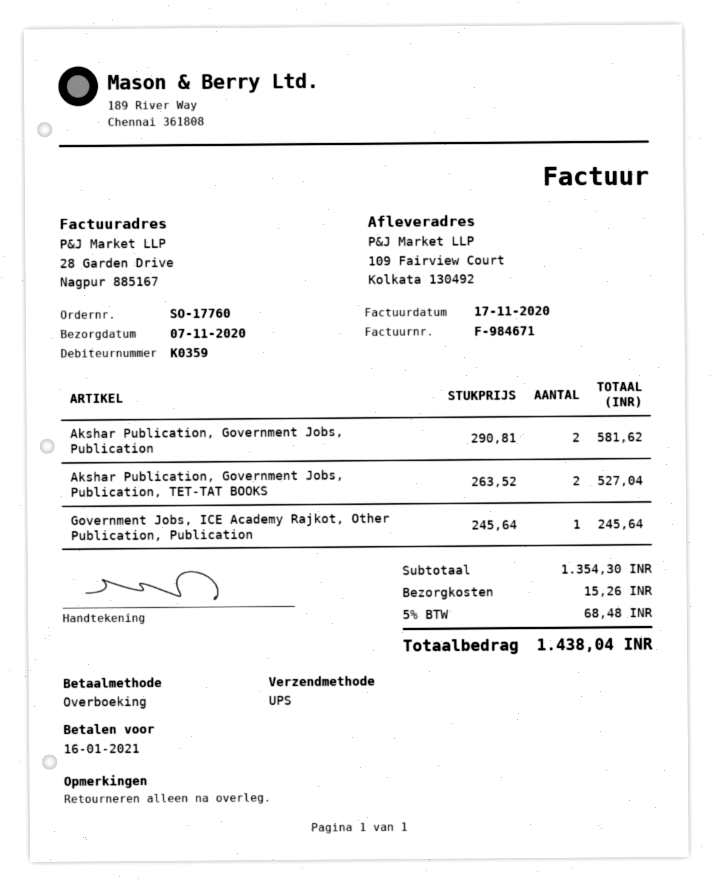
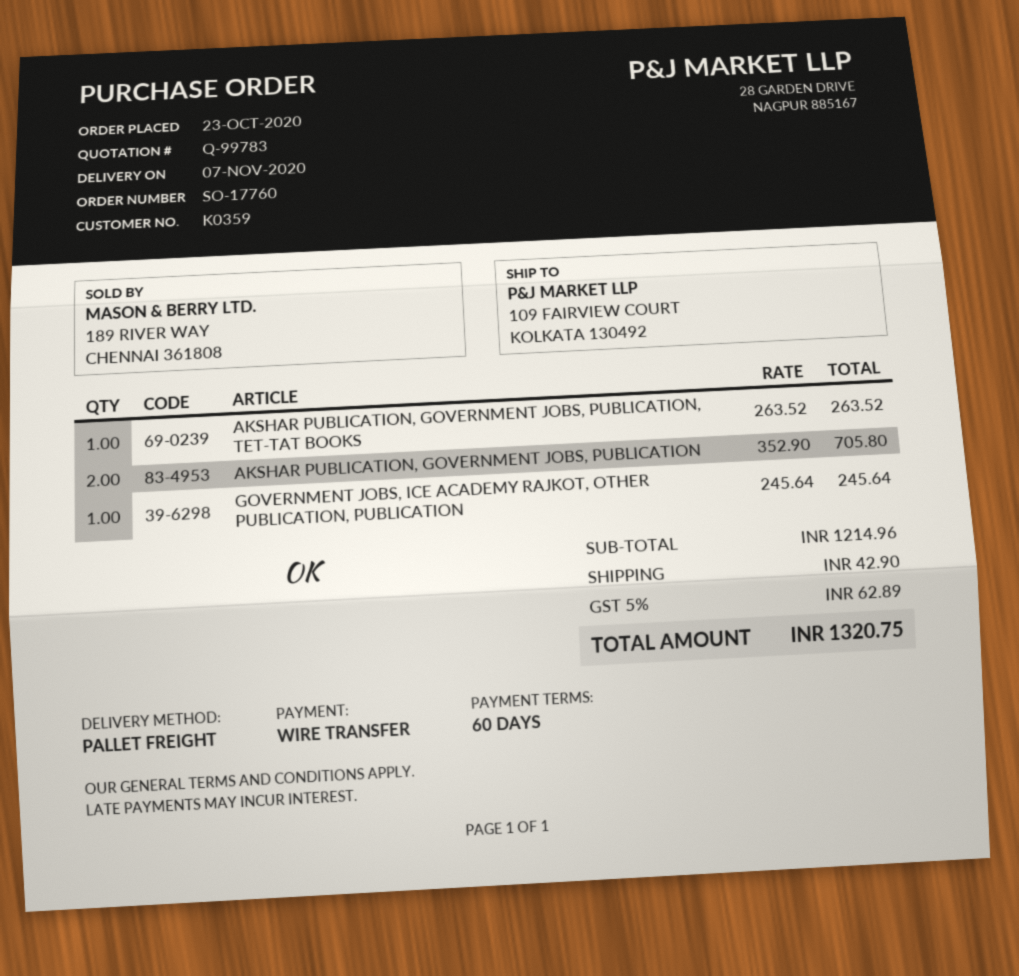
shipping method: UPS -> pallet freight
Akshar Publication, Government Jobs, Publication: 2 x 290.81 = 581.62 -> 2 x 352.90 = 705.80
Akshar Publication, Government Jobs, Publication, TET-TAT BOOKS: 2 x 263.52 = 527.04 -> 1 x 263.52 = 263.52
subtotal: 1354.30 -> 1214.96
shipping: 15.26 -> 42.90
tax: 5% = 68.48 -> 5% = 62.89
total: 1438.04 -> 1320.75

